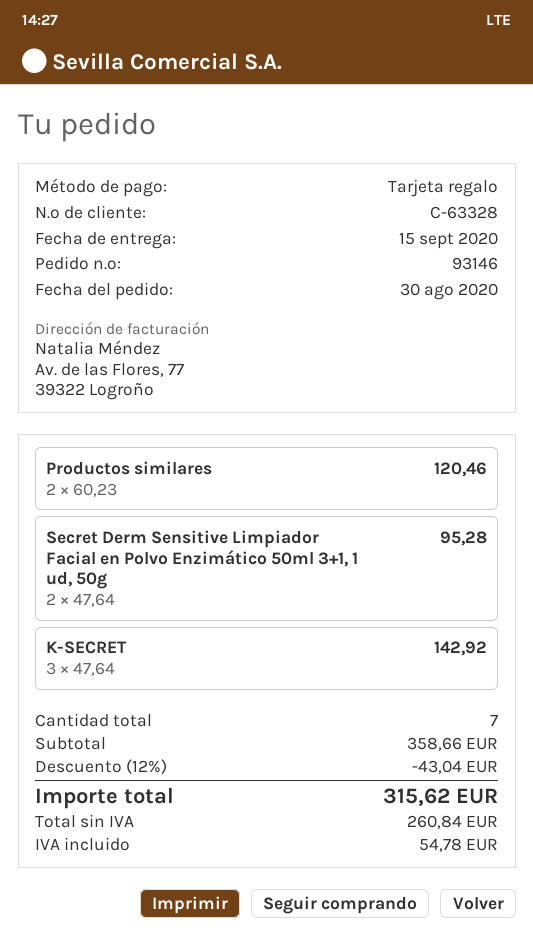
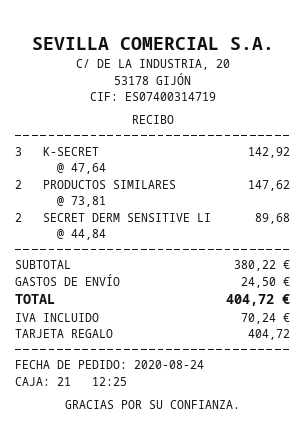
order date: 2020-08-30 -> 2020-08-24
Productos similares: 2 x 60.23 = 120.46 -> 2 x 73.81 = 147.62
Secret Derm Sensitive Limpiador Facial en Polvo Enzimático 50ml 3+1, 1 ud, 50g: 2 x 47.64 = 95.28 -> 2 x 44.84 = 89.68
subtotal: 358.66 -> 380.22
discount: 12% = 43.04 -> none
shipping: none -> 24.50
tax: 54.78 -> 70.24
total: 315.62 -> 404.72

